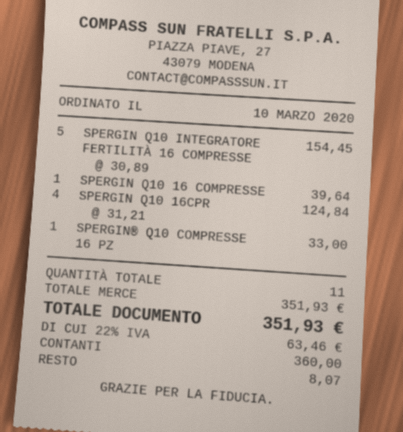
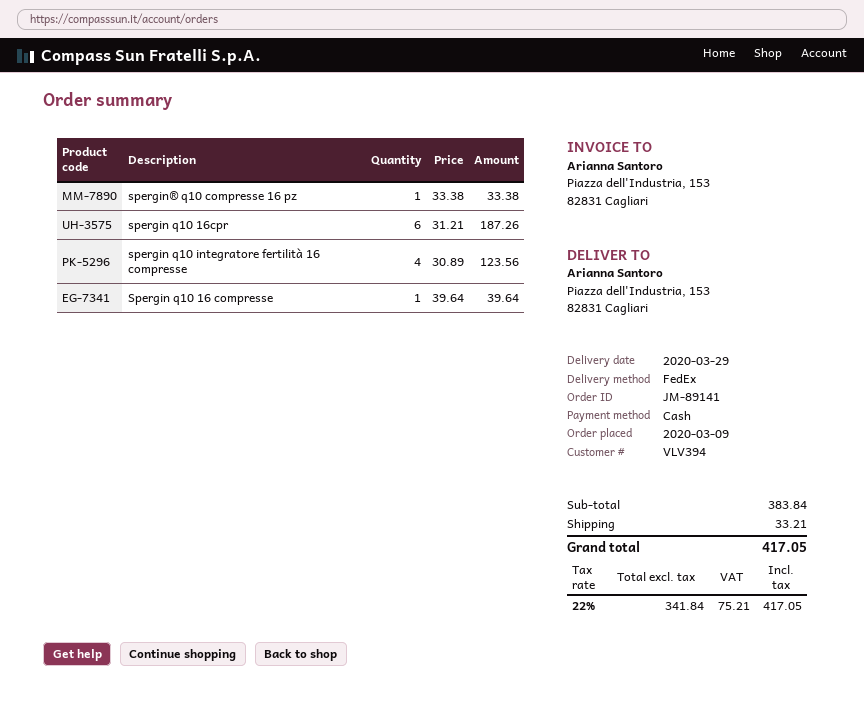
order date: 2020-03-10 -> 2020-03-09
SPERGIN Q10 INTEGRATORE FERTILITÀ 16 COMPRESSE: 5 x 30.89 = 154.45 -> 4 x 30.89 = 123.56
SPERGIN Q10 16CPR: 4 x 31.21 = 124.84 -> 6 x 31.21 = 187.26
SPERGIN® Q10 COMPRESSE 16 PZ: 1 x 33.00 = 33.00 -> 1 x 33.38 = 33.38
subtotal: 351.93 -> 383.84
shipping: none -> 33.21
tax: 22% = 63.46 -> 22% = 75.21
total: 351.93 -> 417.05

